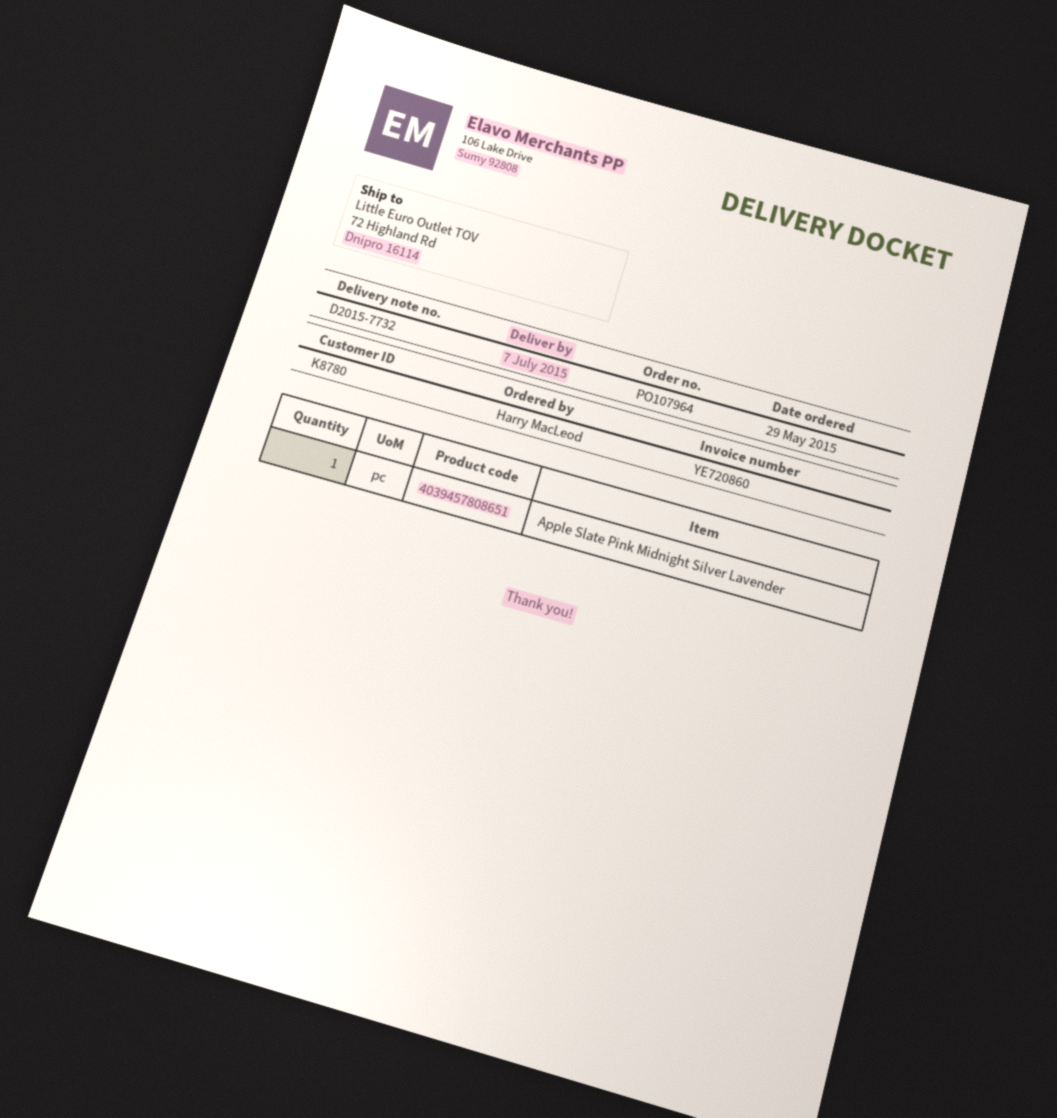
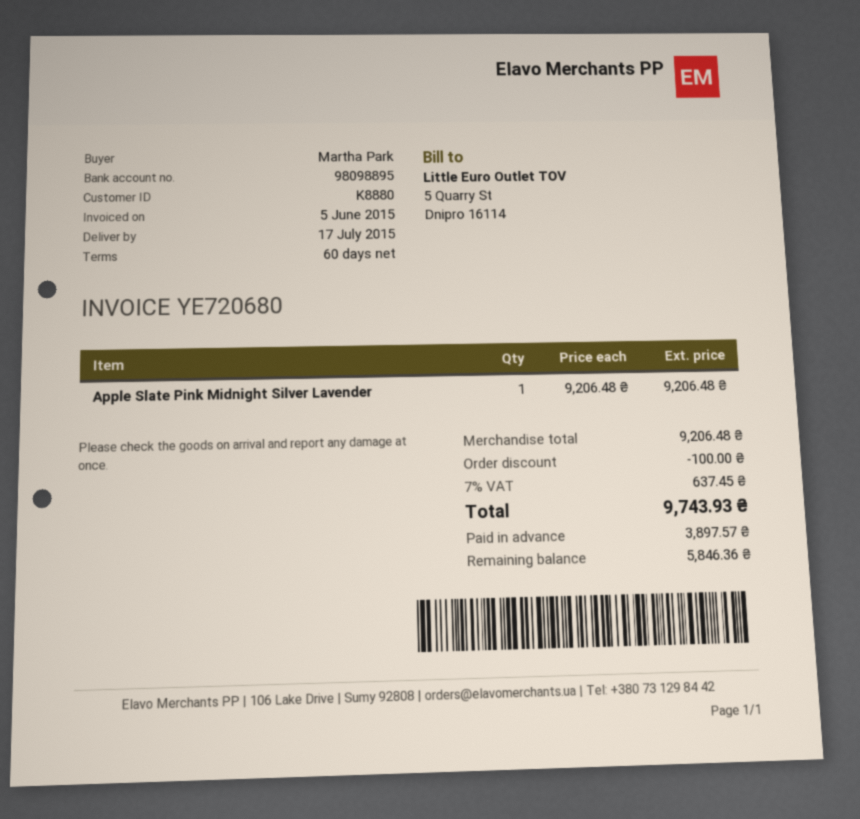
delivery date: 2015-07-07 -> 2015-07-17
invoice number: YE720860 -> YE720680
customer number: K8780 -> K8880
ordered by: Harry MacLeod -> Martha Park

